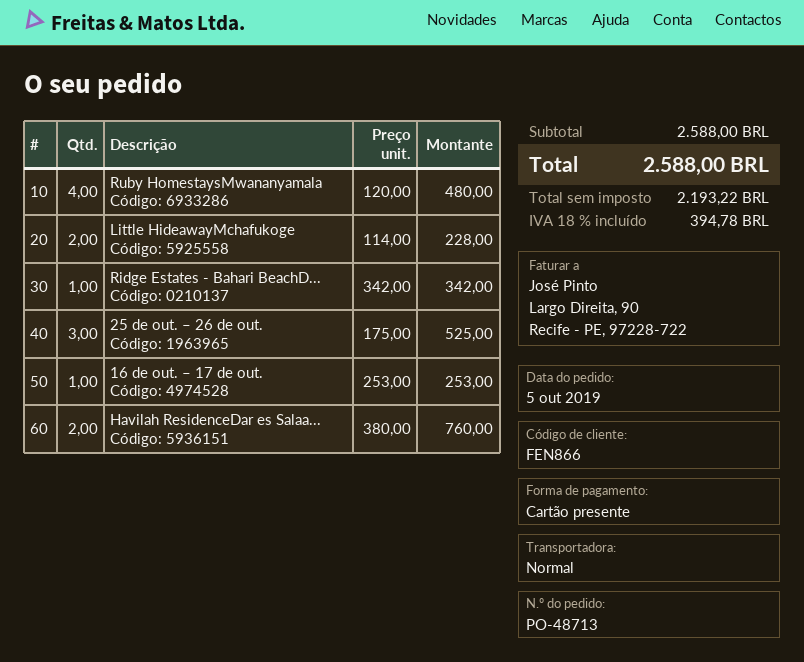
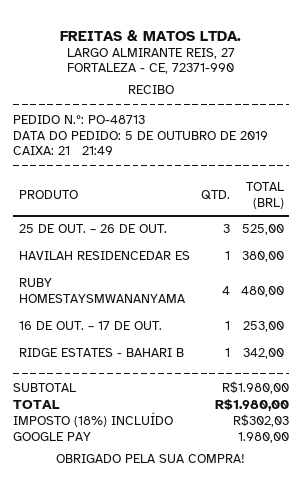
payment method: gift card -> Google Pay
Little HideawayMchafukoge: 2 for 228.00 -> none
Havilah ResidenceDar es Salaa...: 2 for 760.00 -> 1 for 380.00
subtotal: 2588.00 -> 1980.00
tax: 18% = 394.78 -> 18% = 302.03
total: 2588.00 -> 1980.00

